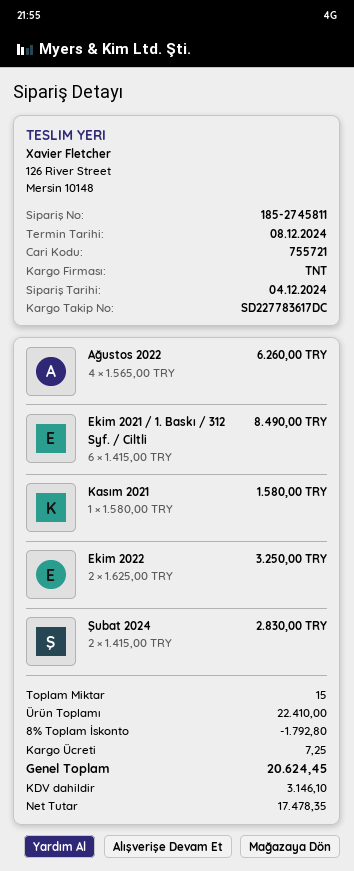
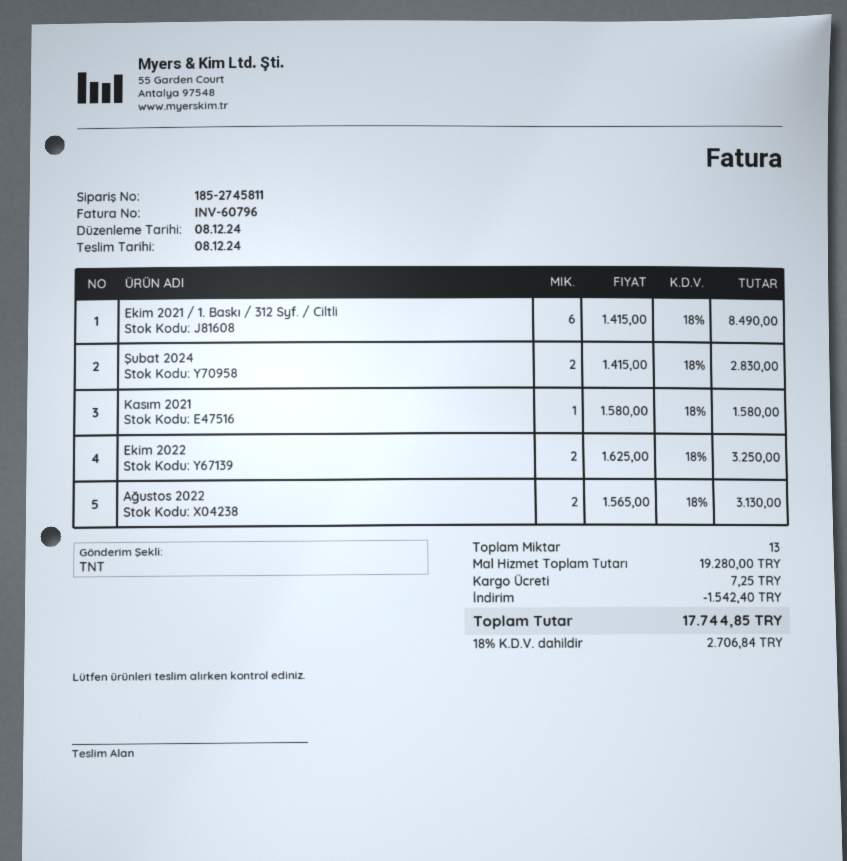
Ağustos 2022: 4 x 1565.00 = 6260.00 -> 2 x 1565.00 = 3130.00
total quantity: 15 -> 13
subtotal: 22410.00 -> 19280.00
discount: 1792.80 -> 1542.40
tax: 3146.10 -> 2706.84
total: 20624.45 -> 17744.85

